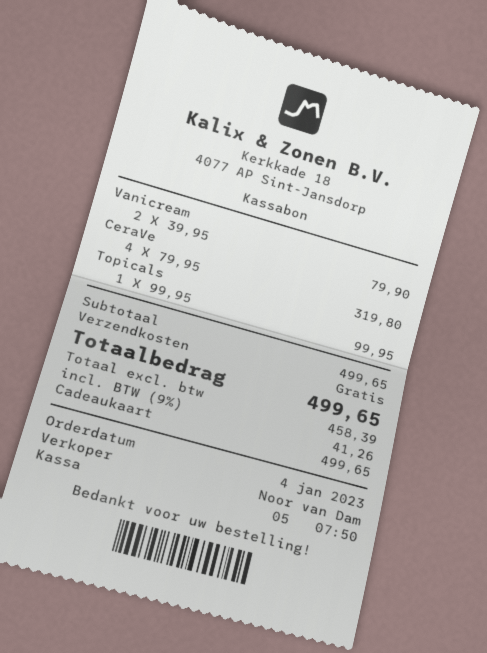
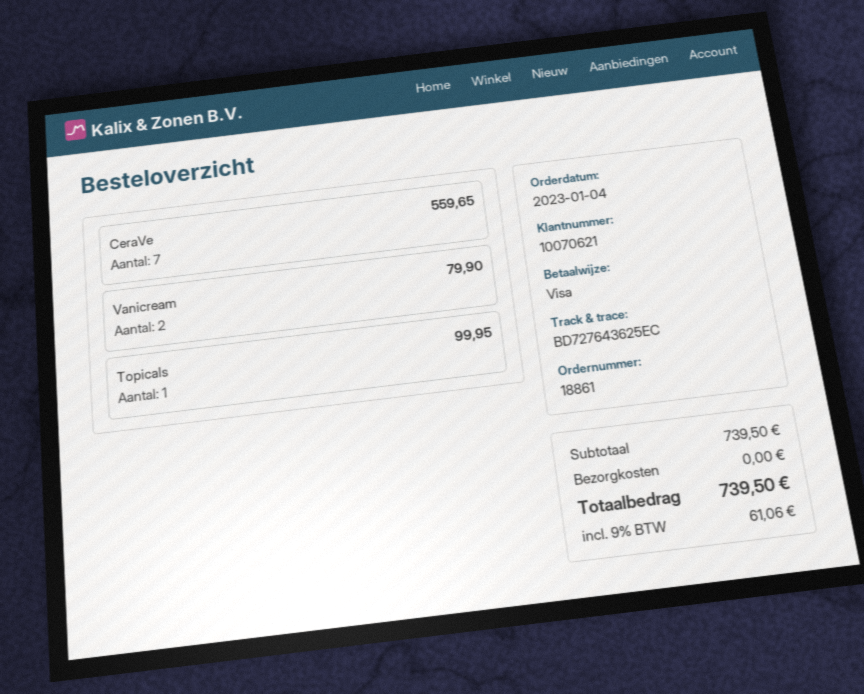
payment method: gift card -> Visa
CeraVe: 4 for 319.80 -> 7 for 559.65
subtotal: 499.65 -> 739.50
tax: 9% = 41.26 -> 9% = 61.06
total: 499.65 -> 739.50

